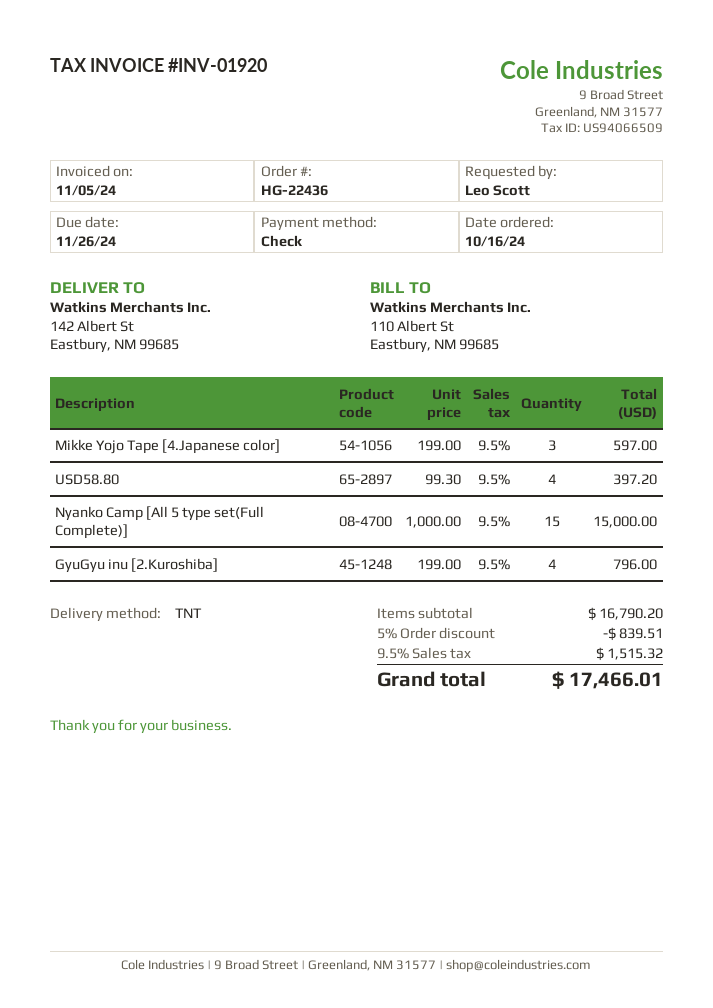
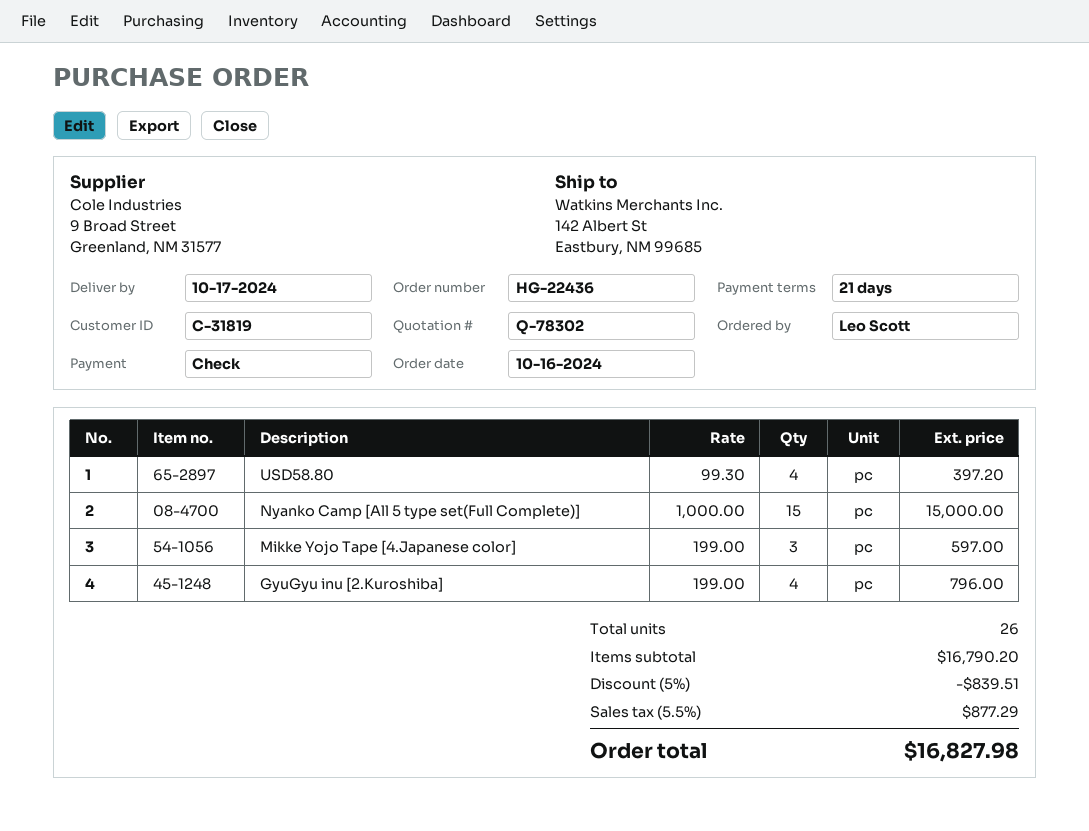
tax: 9.5% = 1515.32 -> 5.5% = 877.29
total: 17466.01 -> 16827.98

